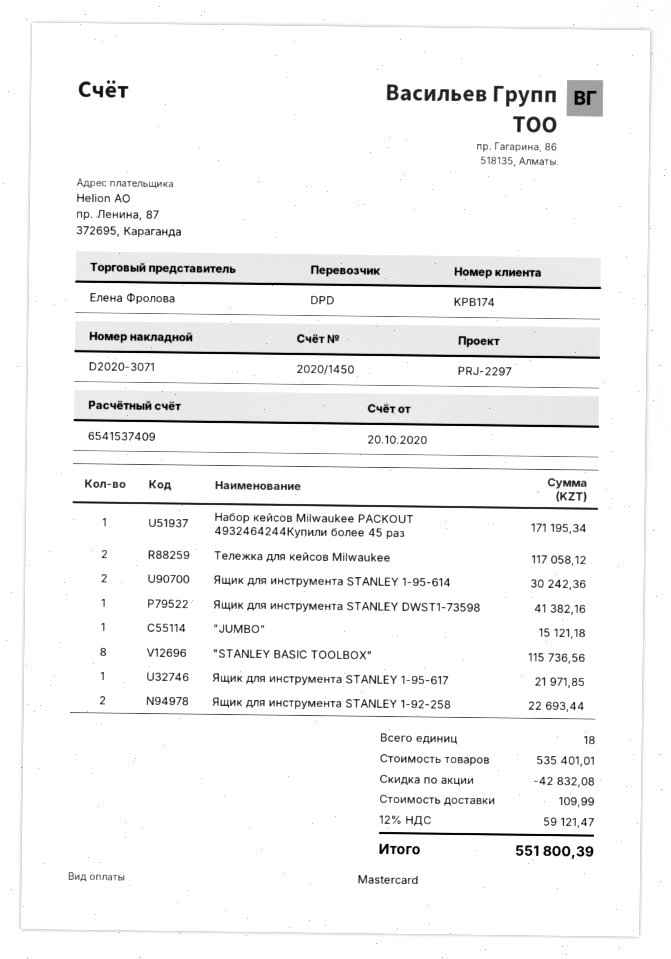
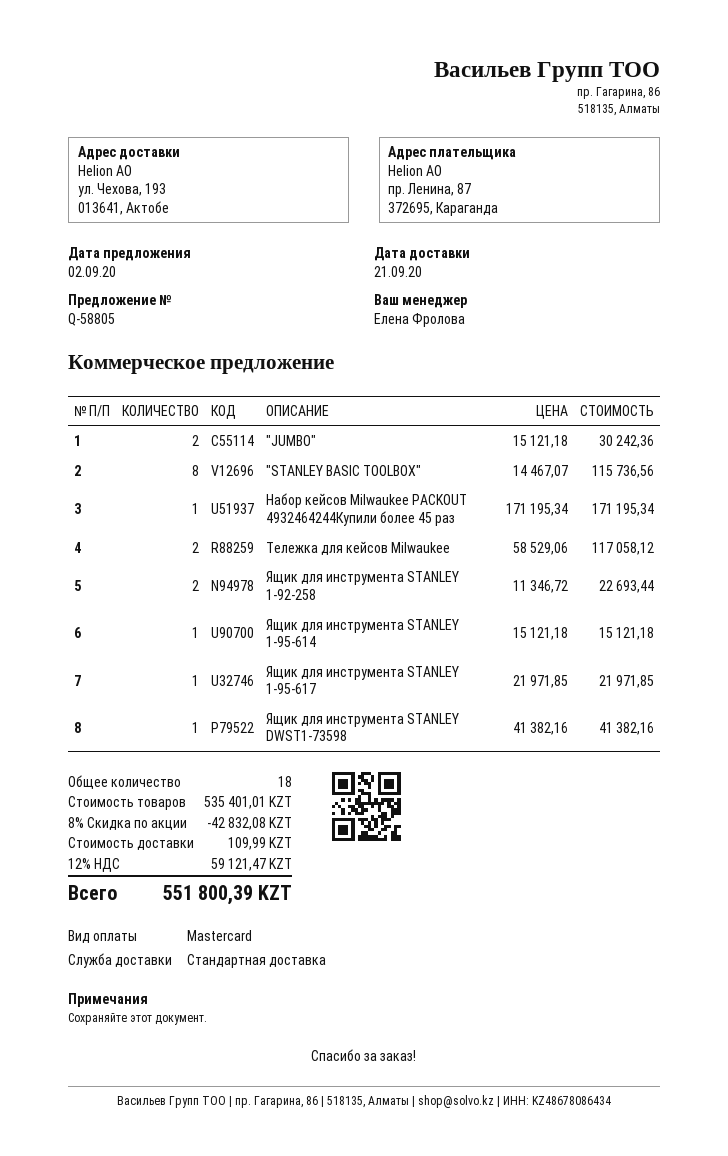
shipping method: DPD -> standard
Ящик для инструмента STANLEY 1-95-614: 2 for 30242.36 -> 1 for 15121.18
"JUMBO": 1 for 15121.18 -> 2 for 30242.36

